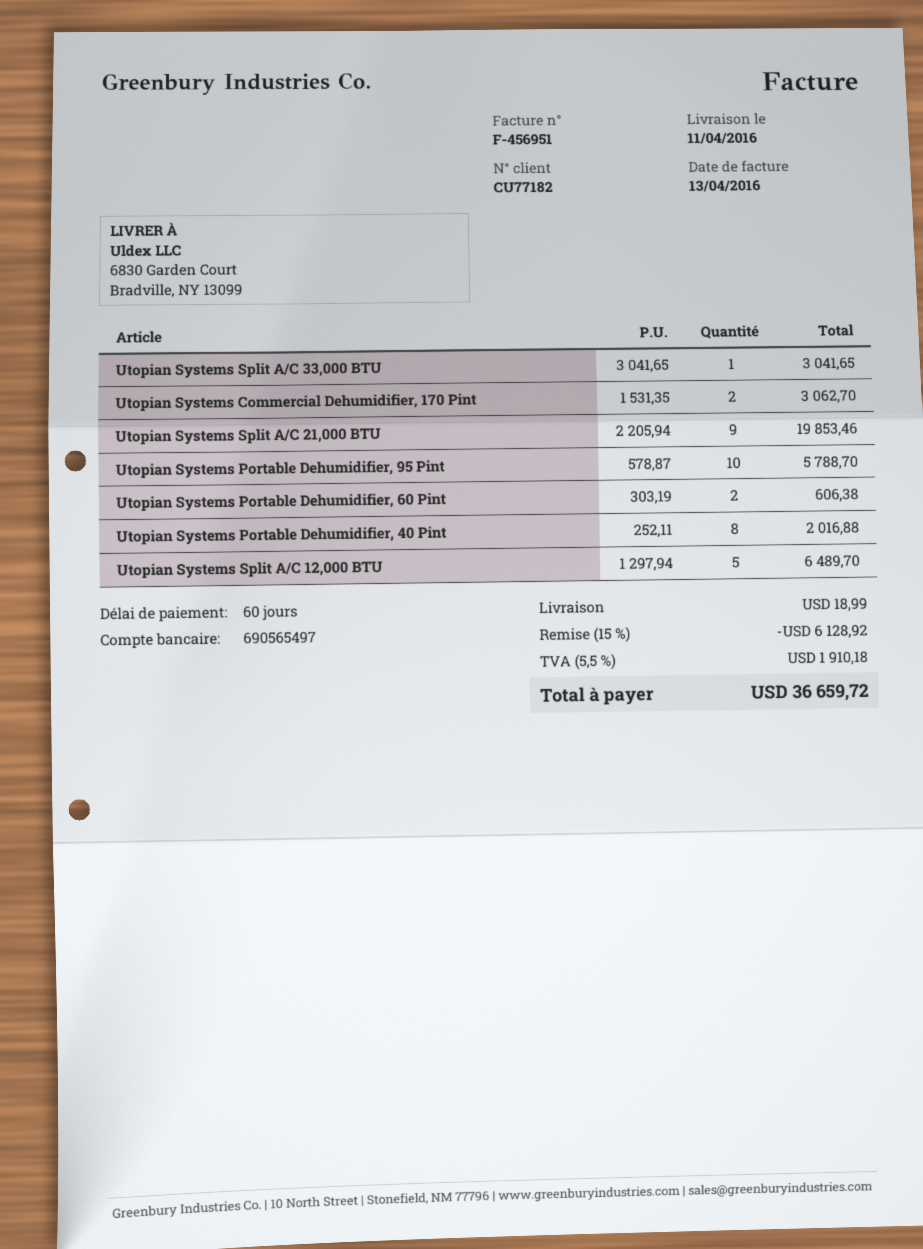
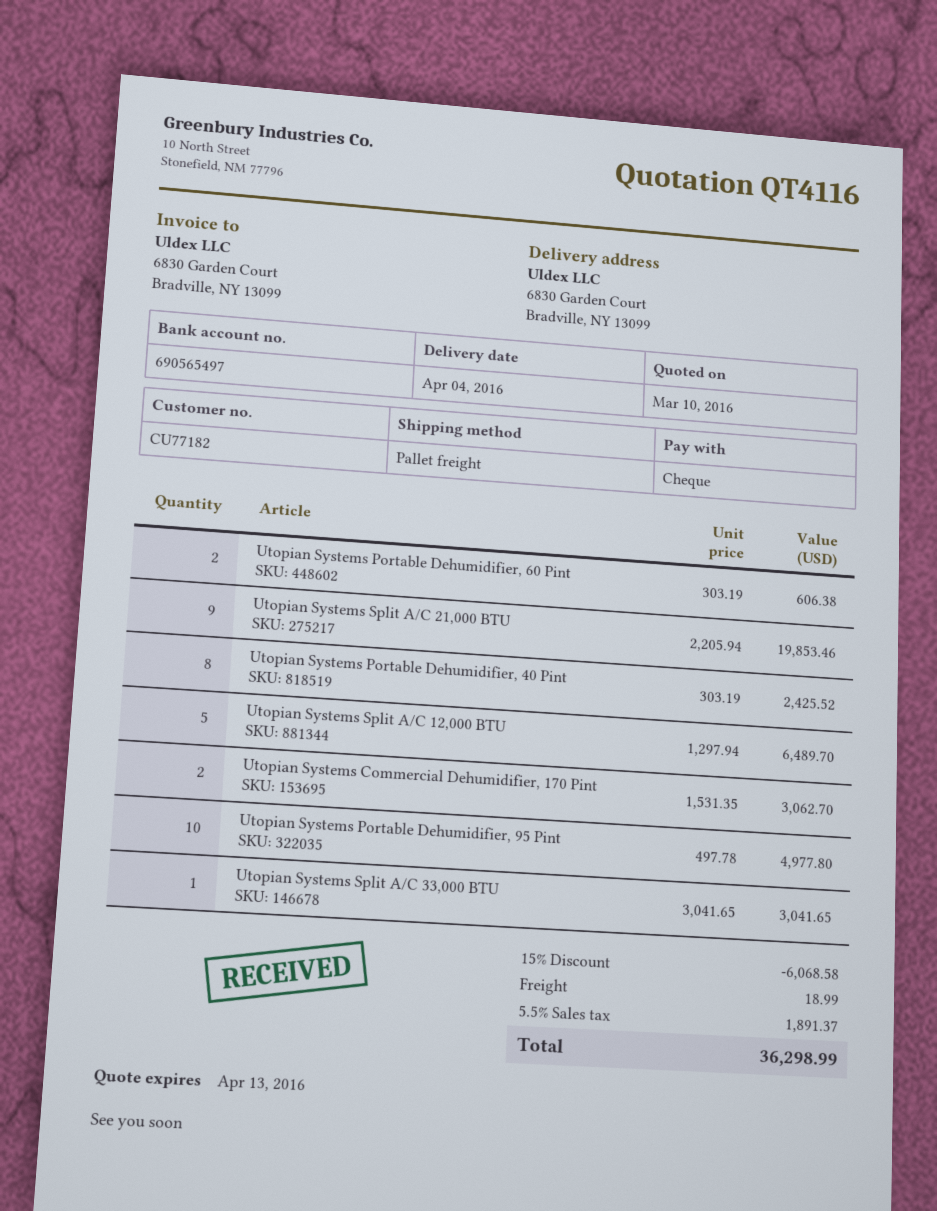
delivery date: 2016-04-11 -> 2016-04-04
Utopian Systems Portable Dehumidifier, 95 Pint: 10 x 578.87 = 5788.70 -> 10 x 497.78 = 4977.80
Utopian Systems Portable Dehumidifier, 40 Pint: 8 x 252.11 = 2016.88 -> 8 x 303.19 = 2425.52
discount: 15% = 6128.92 -> 15% = 6068.58
tax: 5.5% = 1910.18 -> 5.5% = 1891.37
total: 36659.72 -> 36298.99

